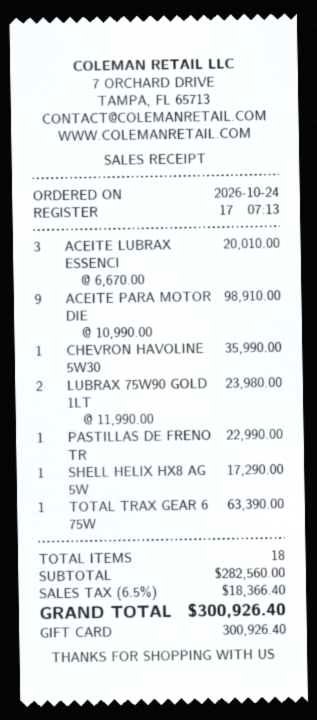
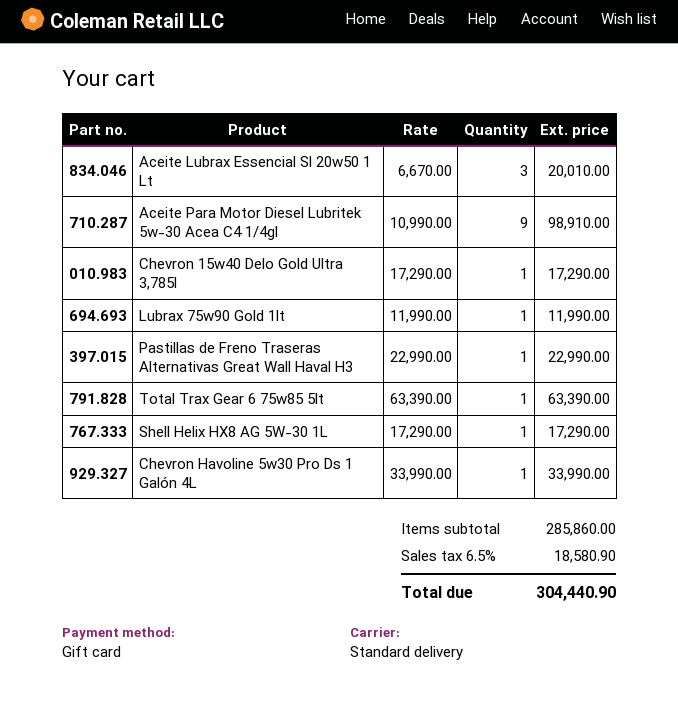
CHEVRON HAVOLINE 5W30: 1 x 35990.00 = 35990.00 -> 1 x 33990.00 = 33990.00
LUBRAX 75W90 GOLD 1LT: 2 x 11990.00 = 23980.00 -> 1 x 11990.00 = 11990.00
Chevron 15w40 Delo Gold Ultra 3,785l: none -> 1 x 17290.00 = 17290.00
subtotal: 282560.00 -> 285860.00
tax: 6.5% = 18366.40 -> 6.5% = 18580.90
total: 300926.40 -> 304440.90

